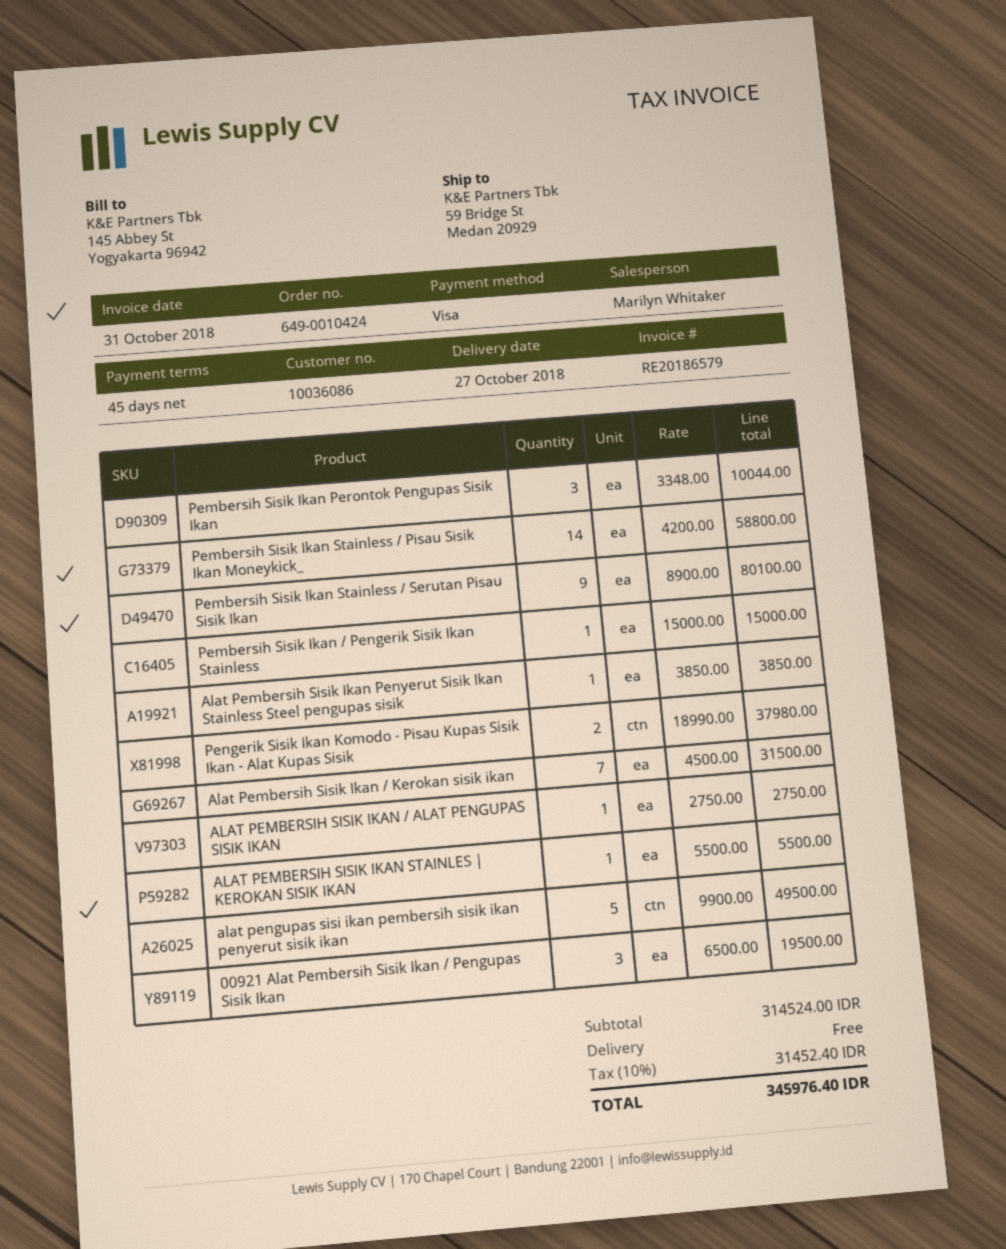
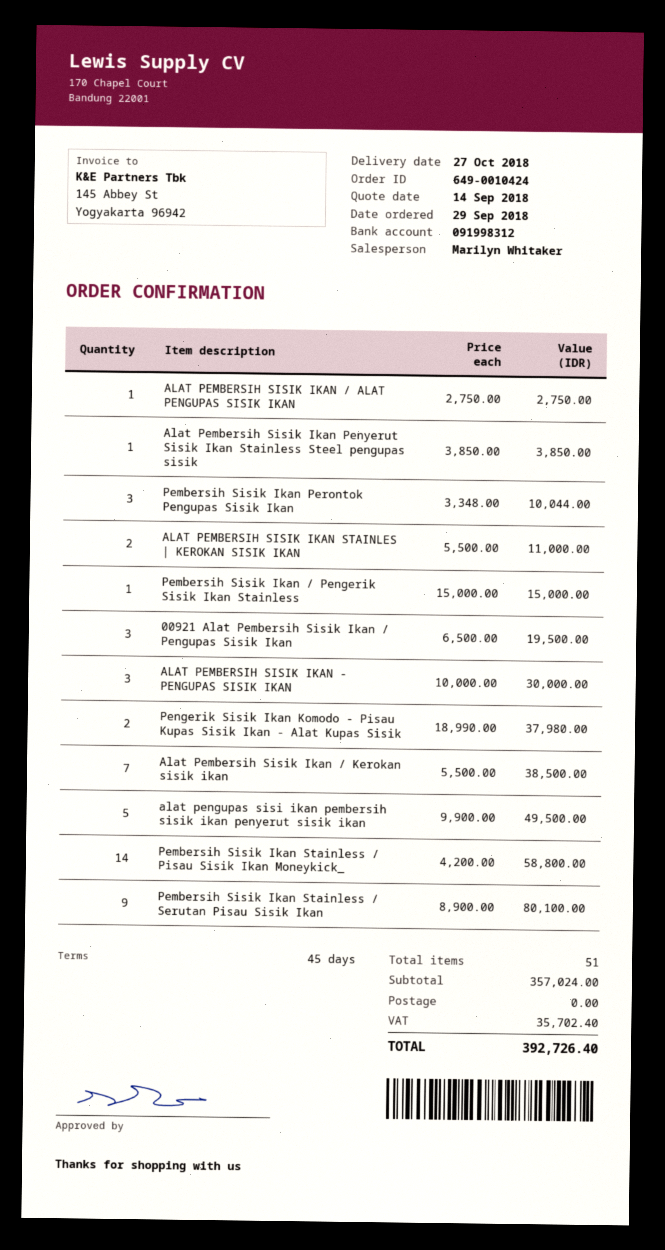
Alat Pembersih Sisik Ikan / Kerokan sisik ikan: 7 x 4500.00 = 31500.00 -> 7 x 5500.00 = 38500.00
ALAT PEMBERSIH SISIK IKAN STAINLES | KEROKAN SISIK IKAN: 1 x 5500.00 = 5500.00 -> 2 x 5500.00 = 11000.00
ALAT PEMBERSIH SISIK IKAN - PENGUPAS SISIK IKAN: none -> 3 x 10000.00 = 30000.00
subtotal: 314524.00 -> 357024.00
tax: 31452.40 -> 35702.40
total: 345976.40 -> 392726.40

